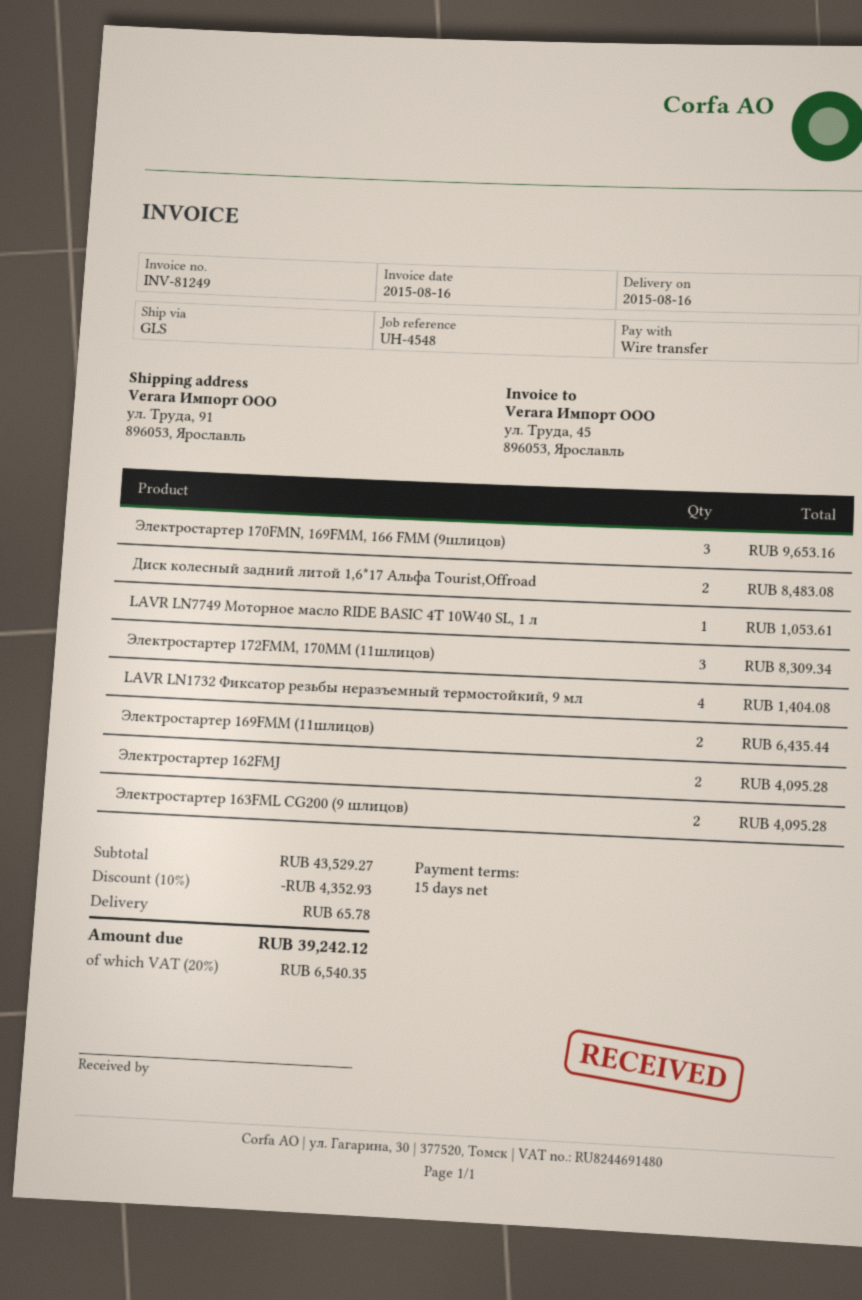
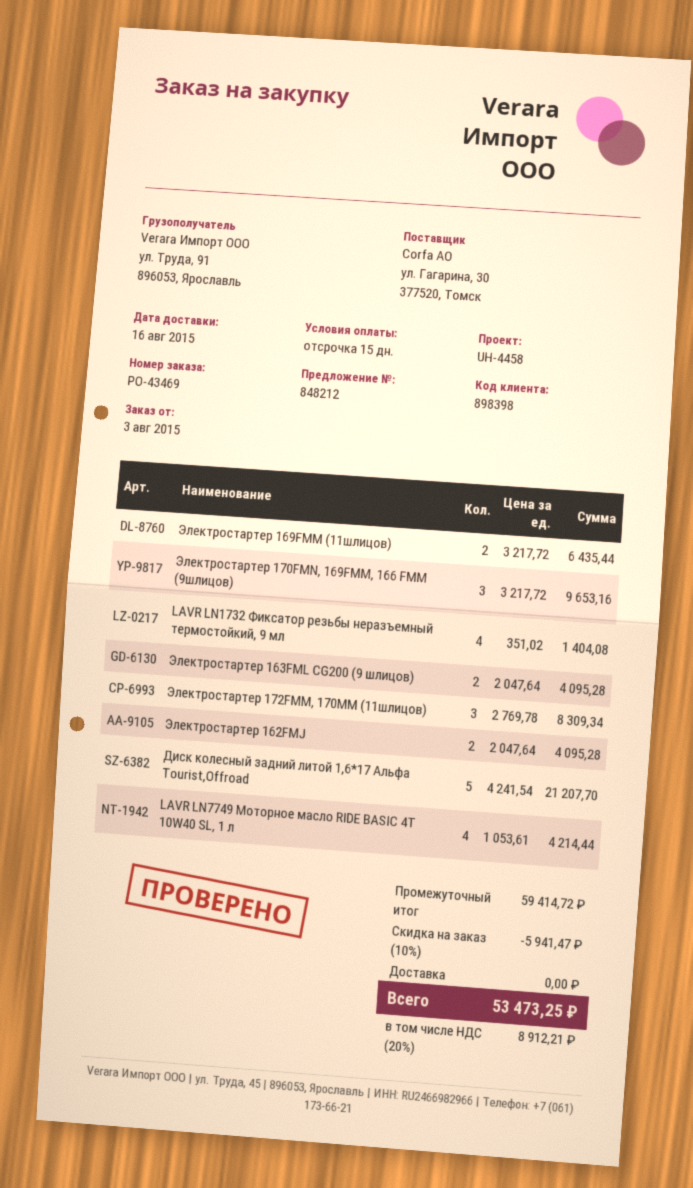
reference: UH-4548 -> UH-4458
Диск колесный задний литой 1,6*17 Альфа Tourist,Offroad: 2 for 8483.08 -> 5 for 21207.70
LAVR LN7749 Моторное масло RIDE BASIC 4T 10W40 SL, 1 л: 1 for 1053.61 -> 4 for 4214.44
subtotal: 43529.27 -> 59414.72
discount: 10% = 4352.93 -> 10% = 5941.47
shipping: 65.78 -> 0.00
tax: 20% = 6540.35 -> 20% = 8912.21
total: 39242.12 -> 53473.25

